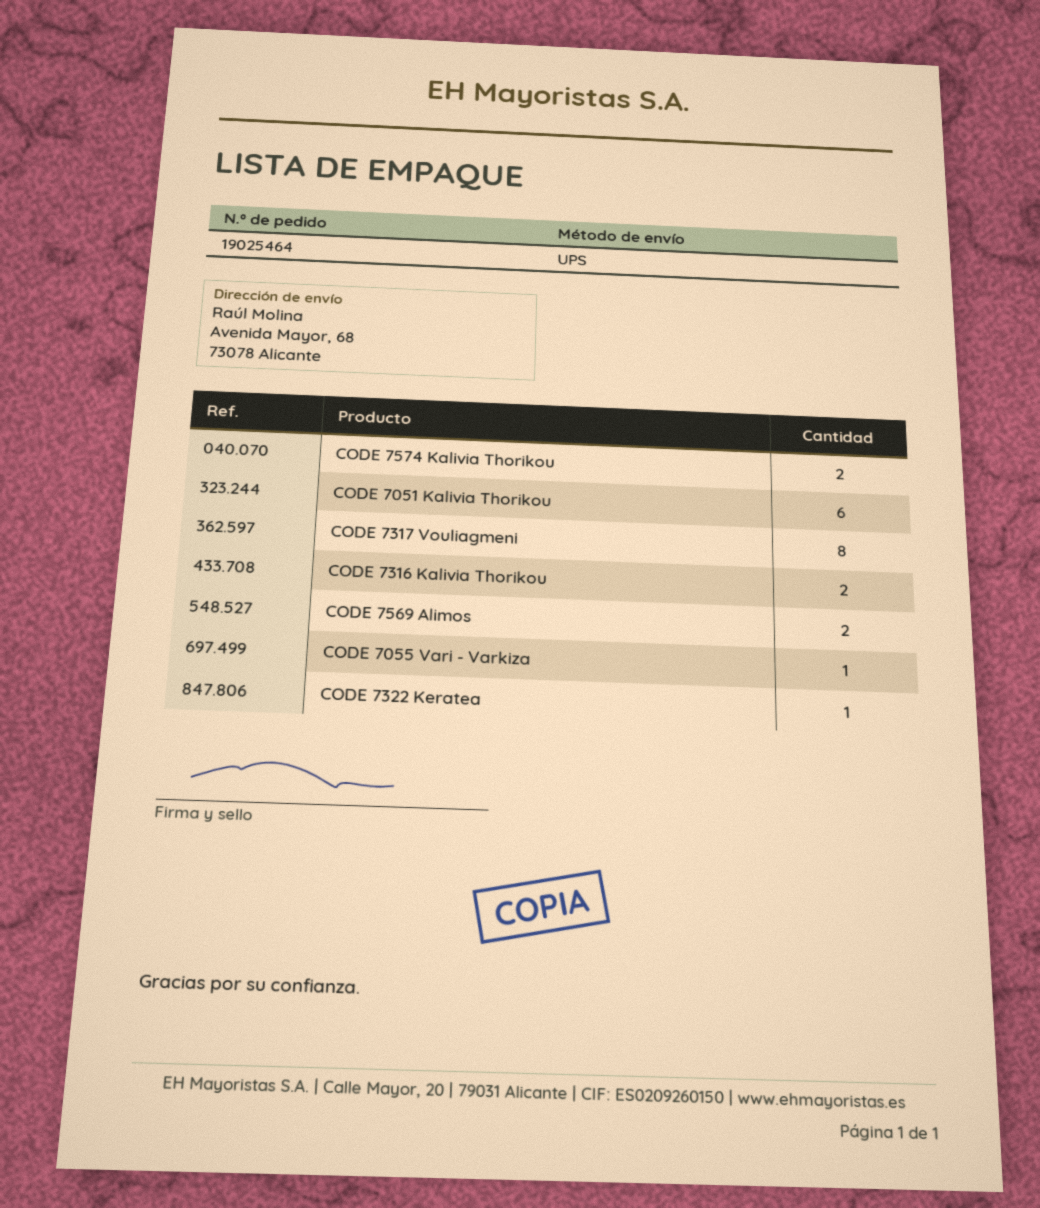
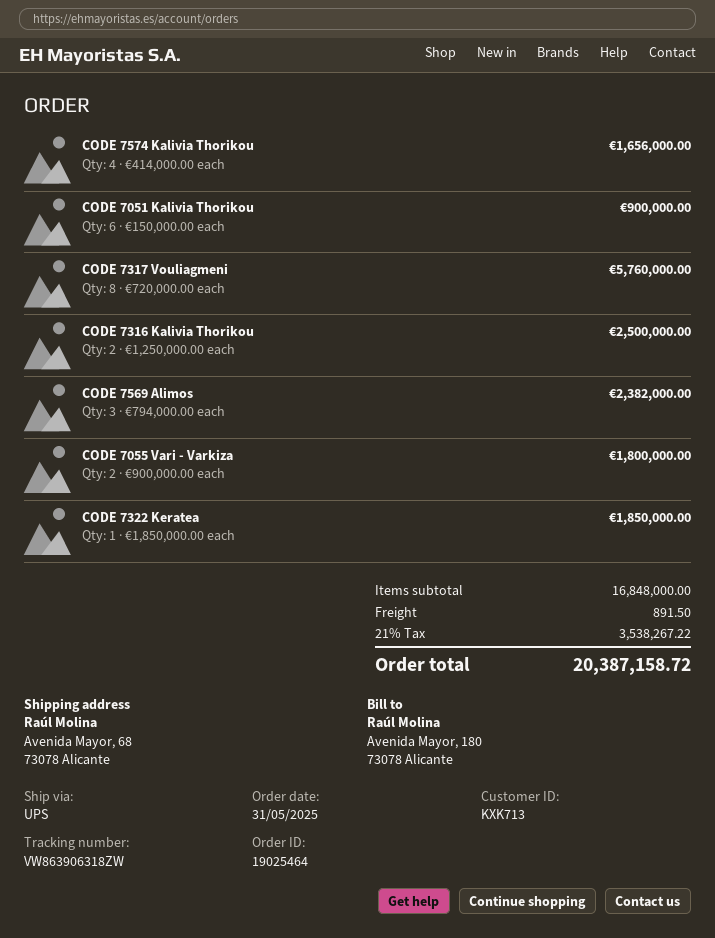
CODE 7574 Kalivia Thorikou: 2 -> 4
CODE 7569 Alimos: 2 -> 3
CODE 7055 Vari - Varkiza: 1 -> 2

